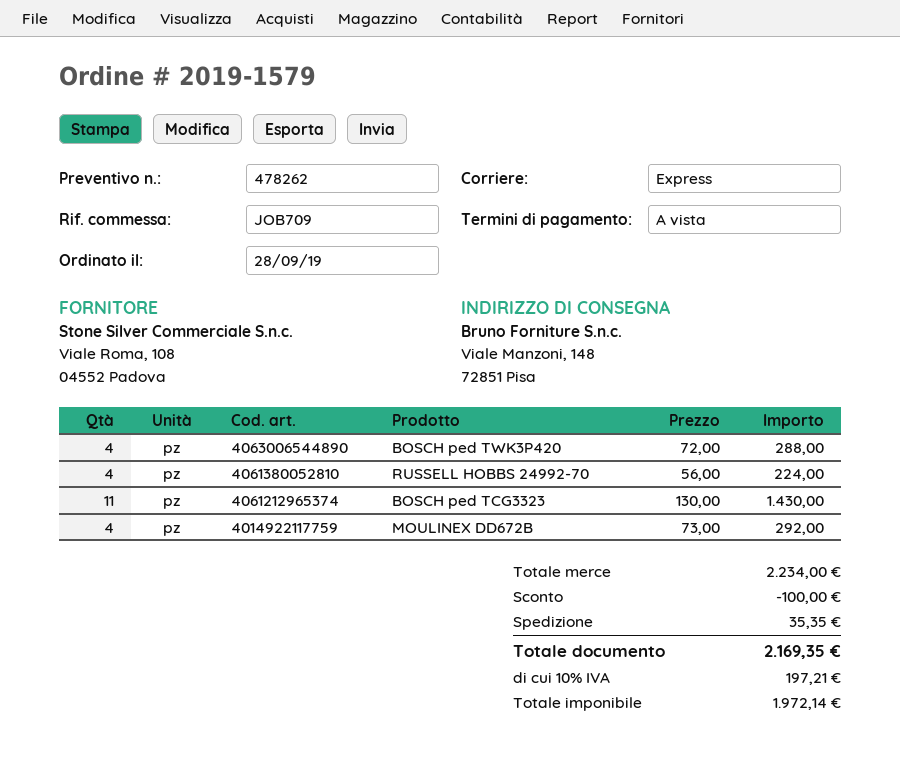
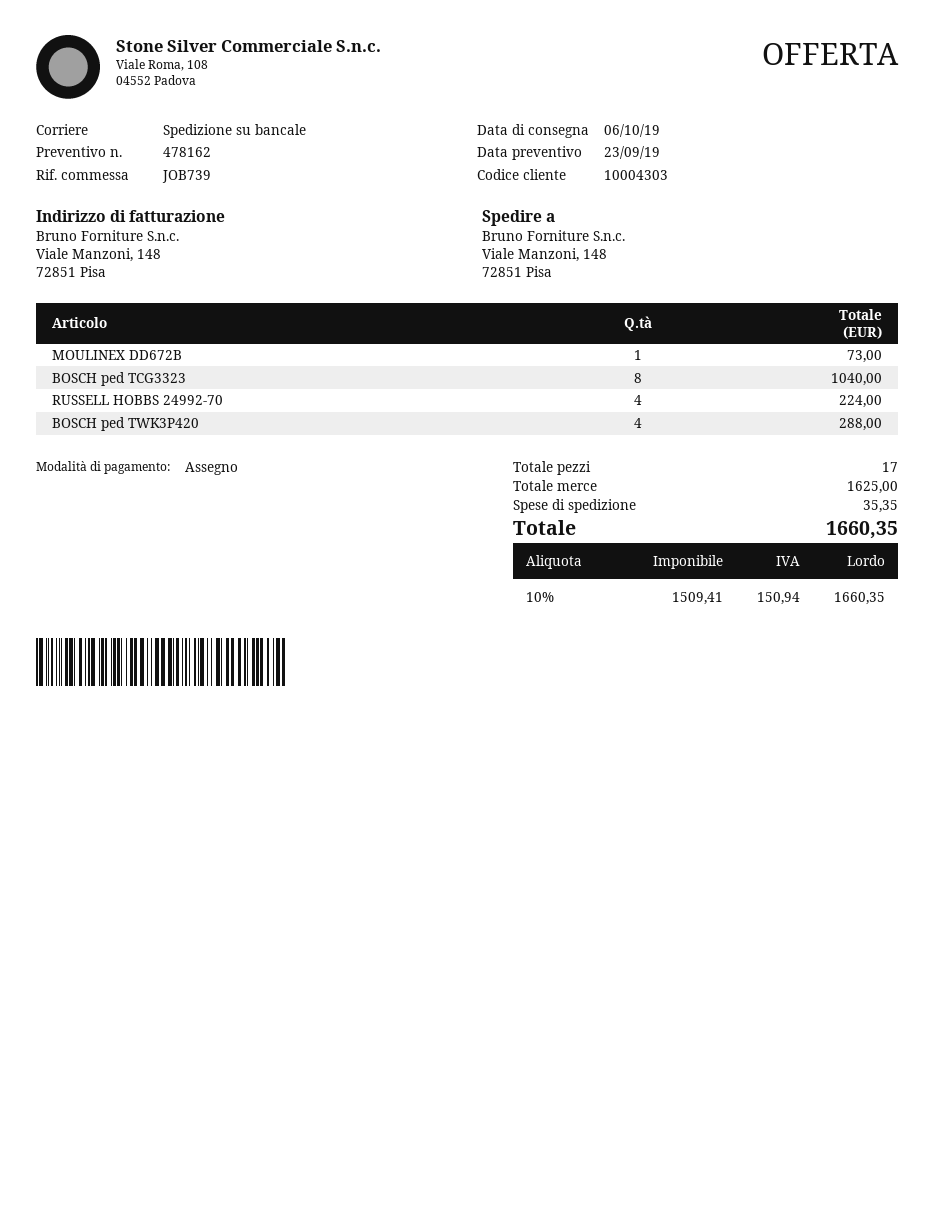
quote number: 478262 -> 478162
reference: JOB709 -> JOB739
shipping method: express -> pallet freight
BOSCH ped TCG3323: 11 for 1430.00 -> 8 for 1040.00
MOULINEX DD672B: 4 for 292.00 -> 1 for 73.00
subtotal: 2234.00 -> 1625.00
discount: 100.00 -> none
net: 1972.14 -> 1509.41
tax: 10% = 197.21 -> 10% = 150.94
total: 2169.35 -> 1660.35

